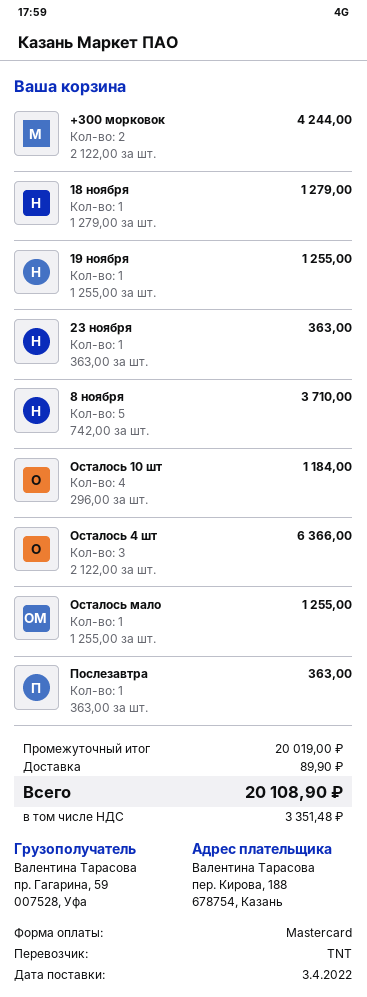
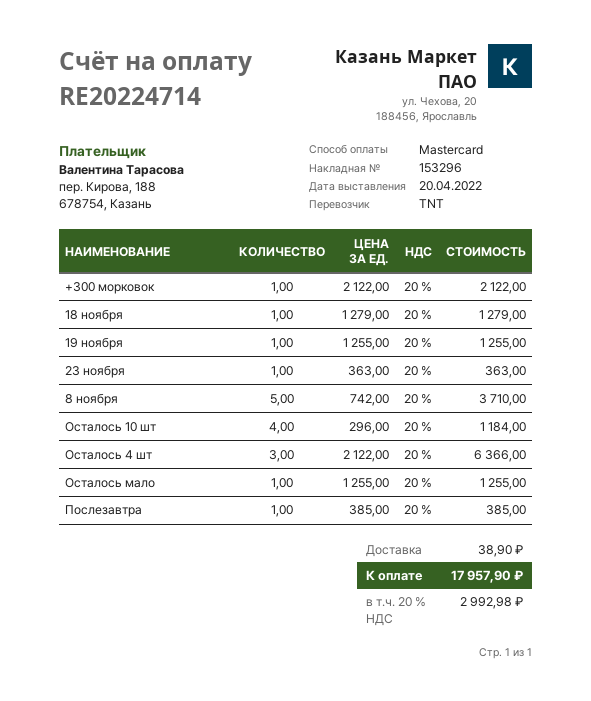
+300 морковок: 2 x 2122.00 = 4244.00 -> 1 x 2122.00 = 2122.00
Послезавтра: 1 x 363.00 = 363.00 -> 1 x 385.00 = 385.00
shipping: 89.90 -> 38.90
tax: 3351.48 -> 2992.98
total: 20108.90 -> 17957.90

